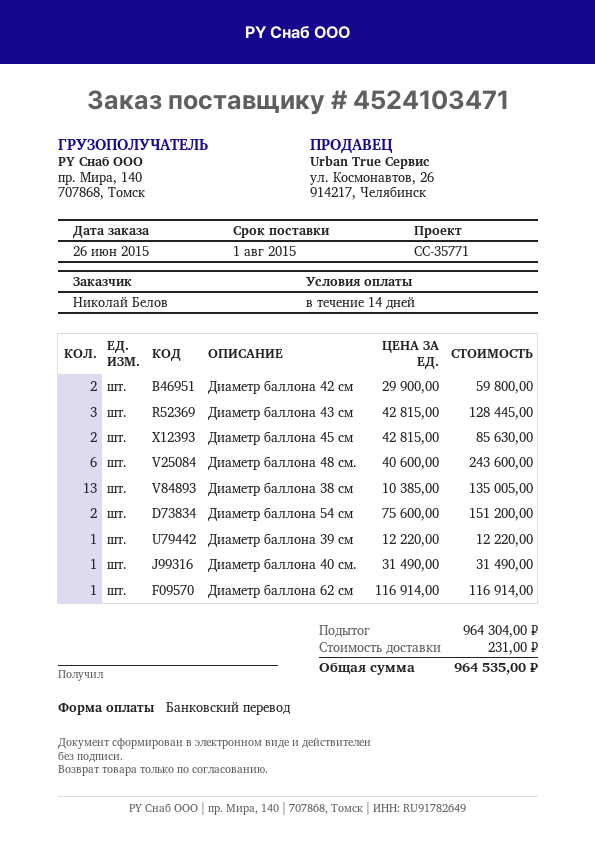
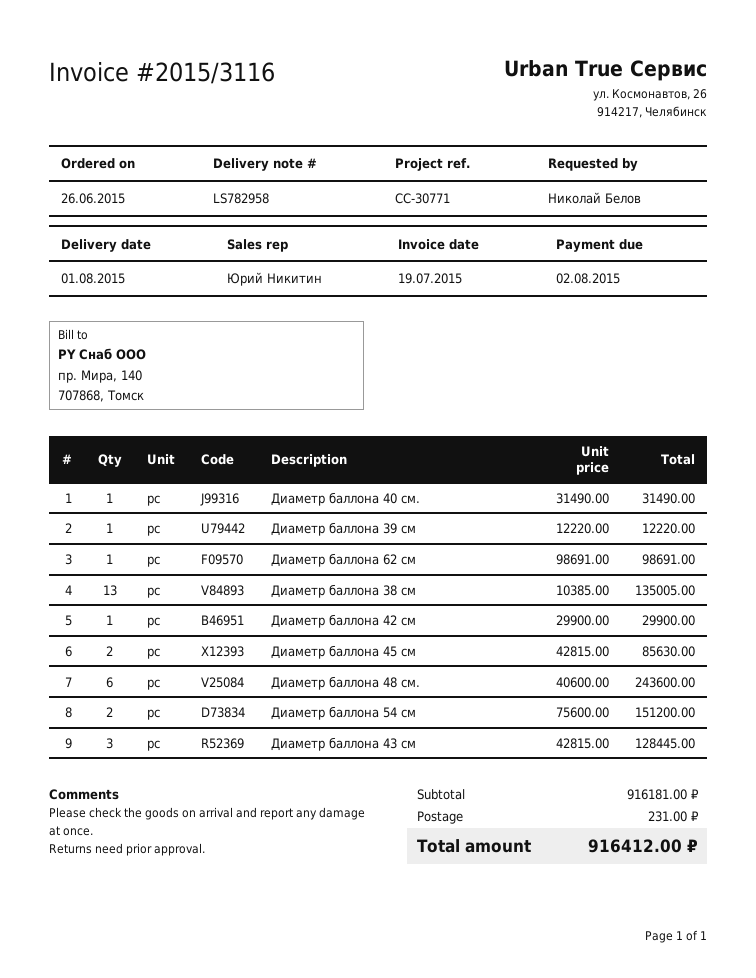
reference: CC-35771 -> CC-30771
Диаметр баллона 42 см: 2 x 29900.00 = 59800.00 -> 1 x 29900.00 = 29900.00
Диаметр баллона 62 см: 1 x 116914.00 = 116914.00 -> 1 x 98691.00 = 98691.00
subtotal: 964304.00 -> 916181.00
total: 964535.00 -> 916412.00

